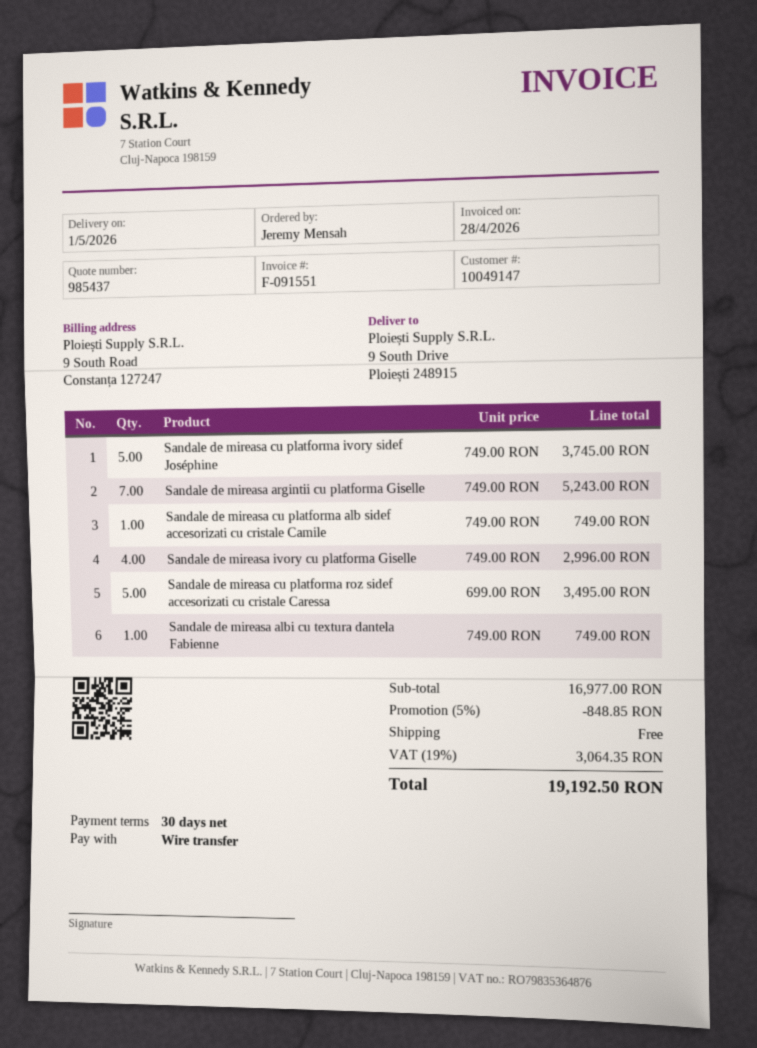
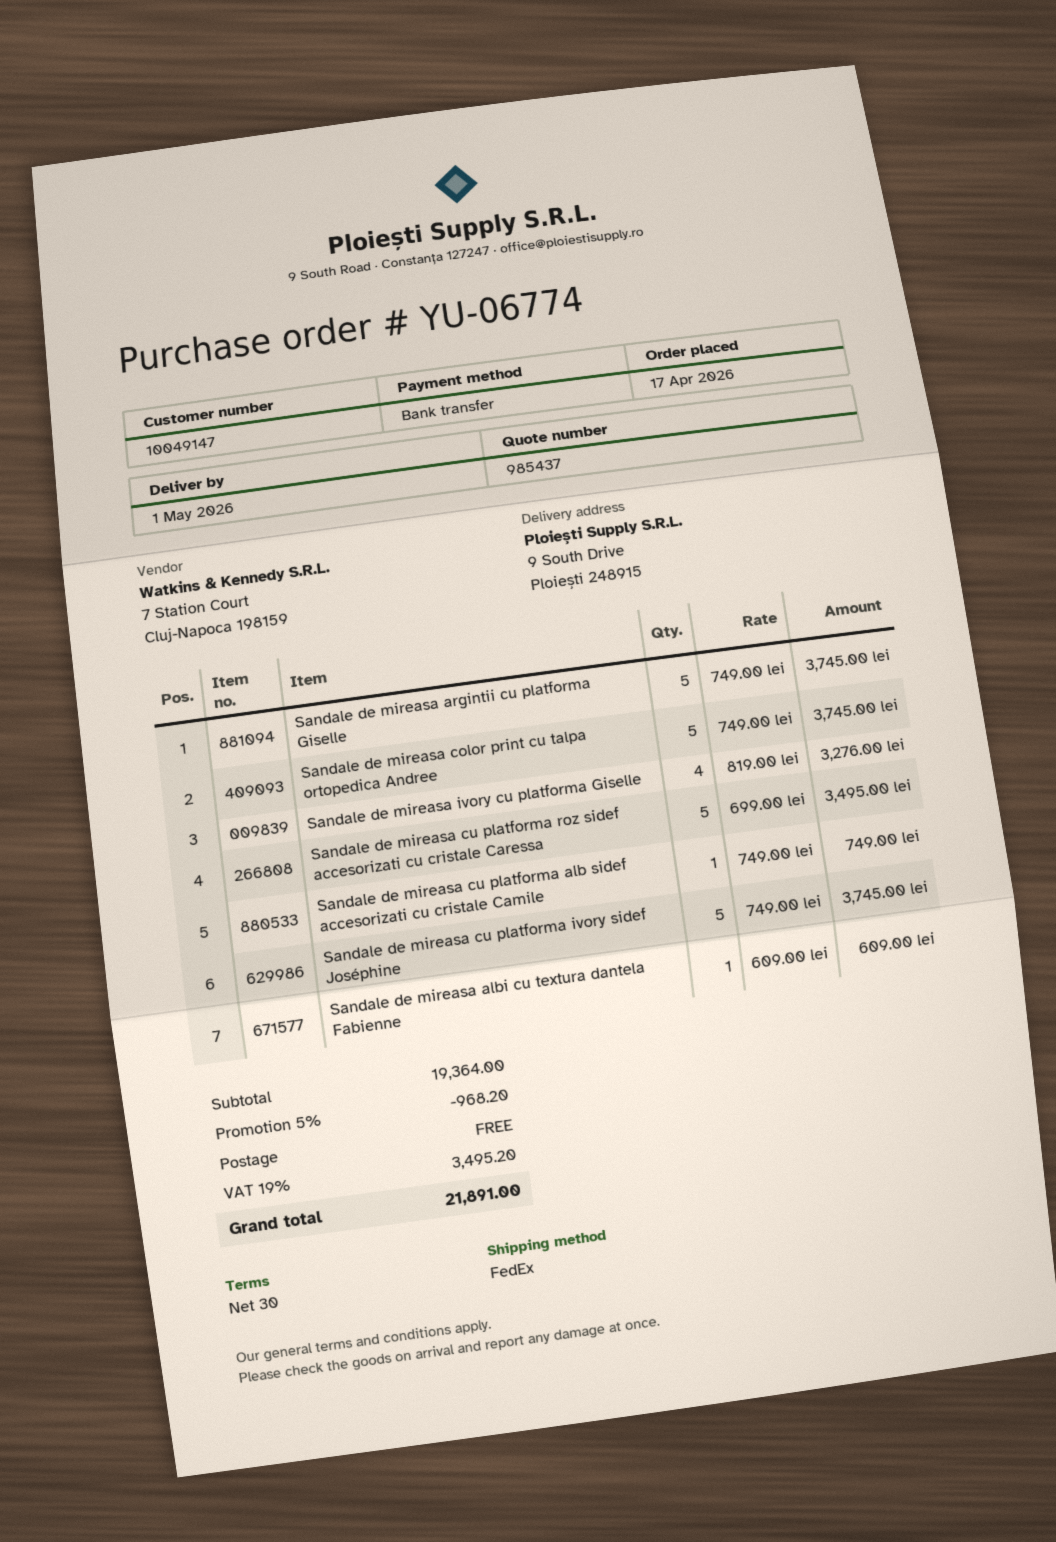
Sandale de mireasa argintii cu platforma Giselle: 7 x 749.00 = 5243.00 -> 5 x 749.00 = 3745.00
Sandale de mireasa ivory cu platforma Giselle: 4 x 749.00 = 2996.00 -> 4 x 819.00 = 3276.00
Sandale de mireasa albi cu textura dantela Fabienne: 1 x 749.00 = 749.00 -> 1 x 609.00 = 609.00
Sandale de mireasa color print cu talpa ortopedica Andree: none -> 5 x 749.00 = 3745.00
subtotal: 16977.00 -> 19364.00
discount: 5% = 848.85 -> 5% = 968.20
tax: 19% = 3064.35 -> 19% = 3495.20
total: 19192.50 -> 21891.00

